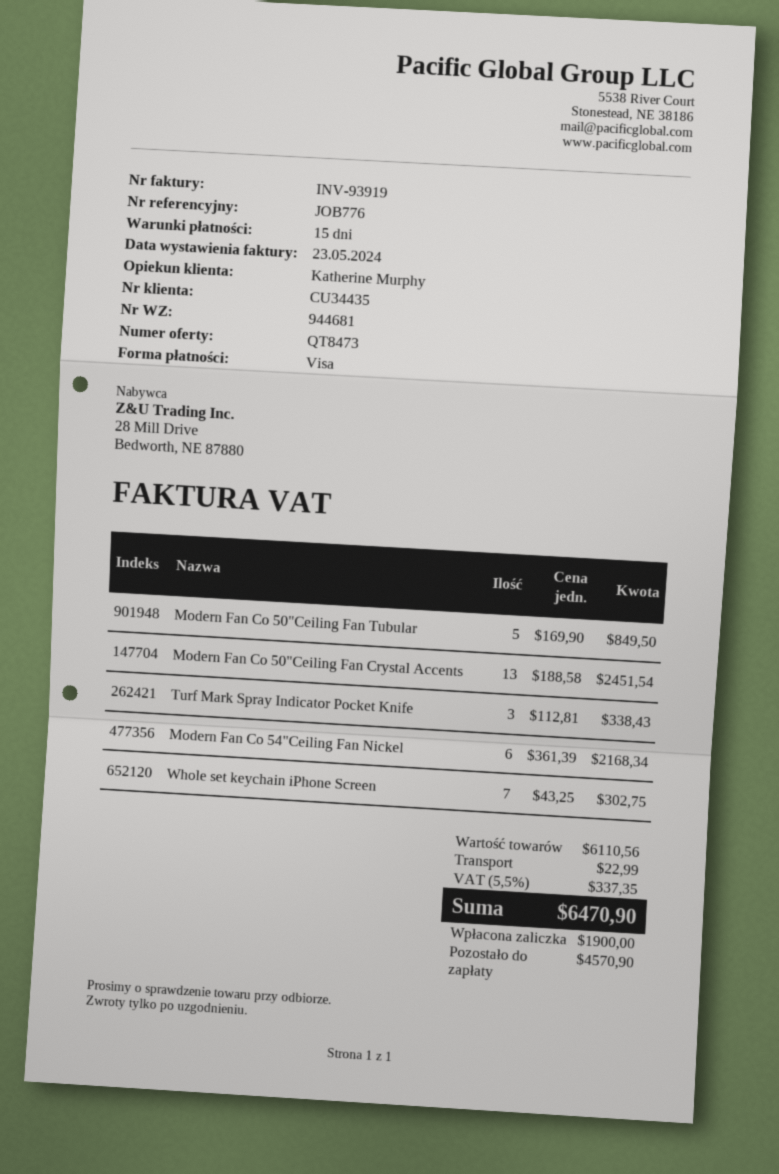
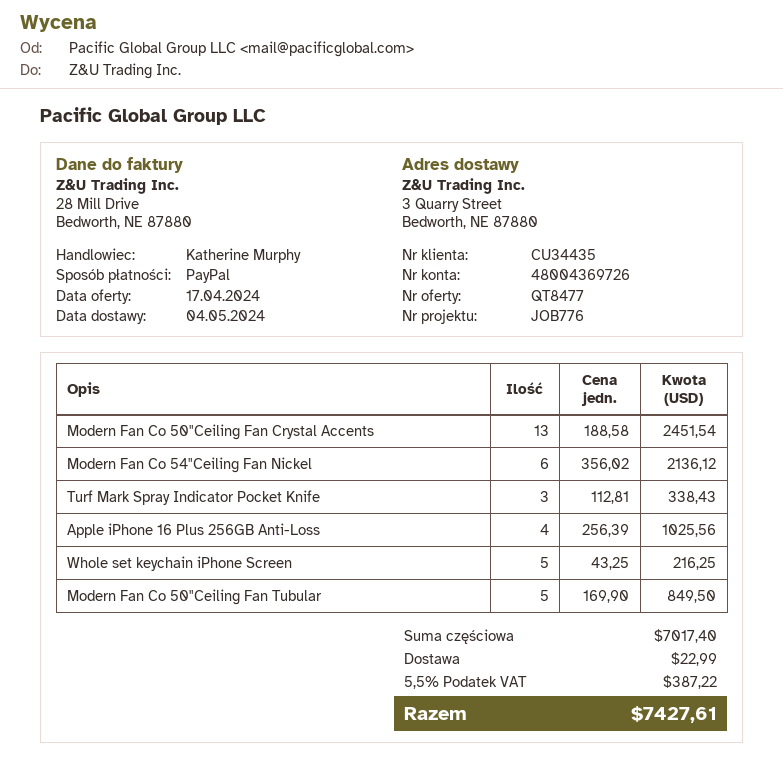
quote number: QT8473 -> QT8477
payment method: Visa -> PayPal
Modern Fan Co 54"Ceiling Fan Nickel: 6 x 361.39 = 2168.34 -> 6 x 356.02 = 2136.12
Whole set keychain iPhone Screen: 7 x 43.25 = 302.75 -> 5 x 43.25 = 216.25
Apple iPhone 16 Plus 256GB Anti-Loss: none -> 4 x 256.39 = 1025.56
subtotal: 6110.56 -> 7017.40
tax: 5.5% = 337.35 -> 5.5% = 387.22
total: 6470.90 -> 7427.61

